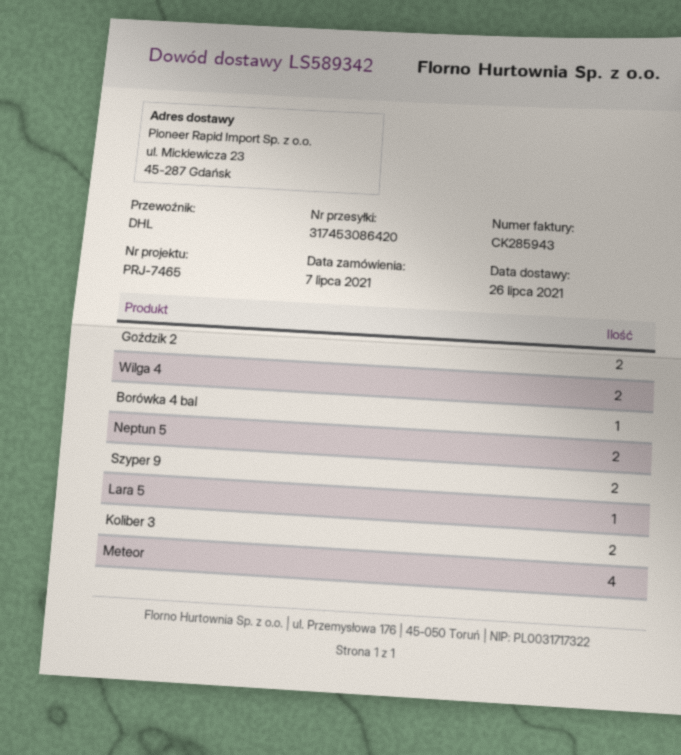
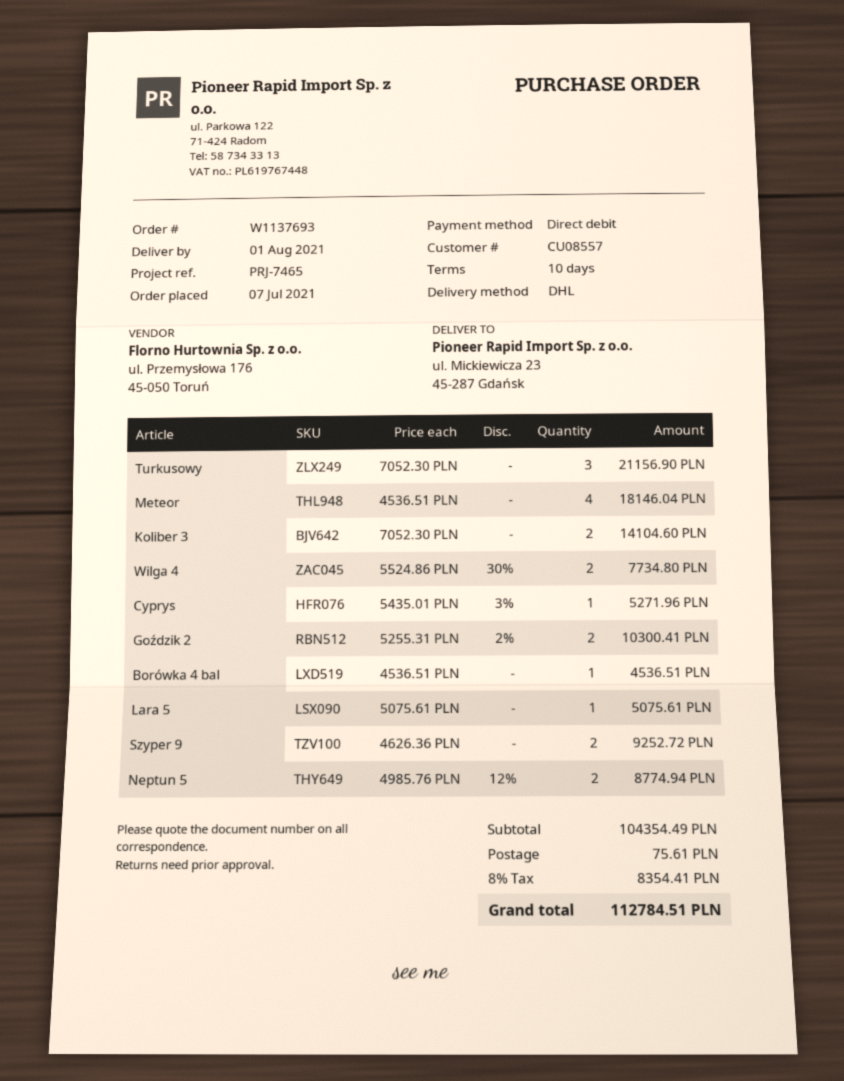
delivery date: 2021-07-26 -> 2021-08-01
Turkusowy: none -> 3
Cyprys: none -> 1

